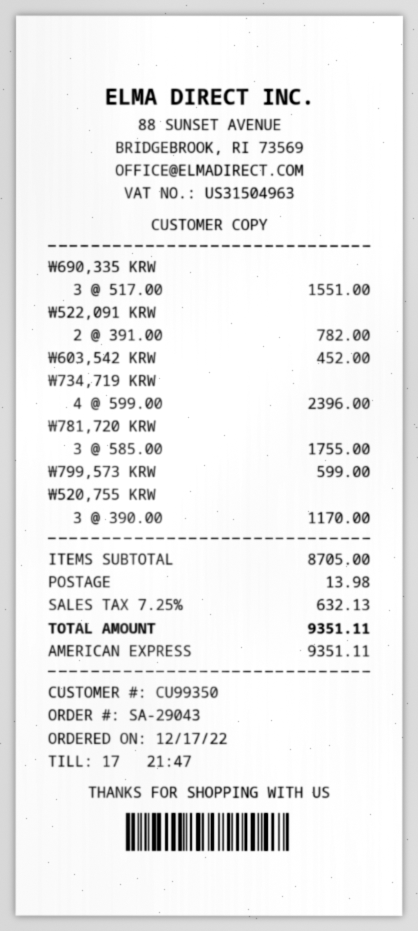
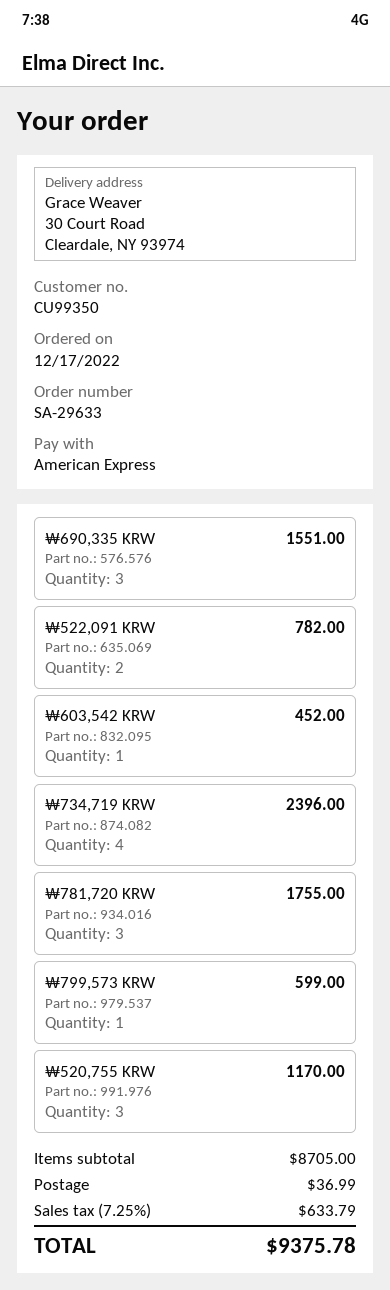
order number: SA-29043 -> SA-29633
shipping: 13.98 -> 36.99
tax: 7.25% = 632.13 -> 7.25% = 633.79
total: 9351.11 -> 9375.78

